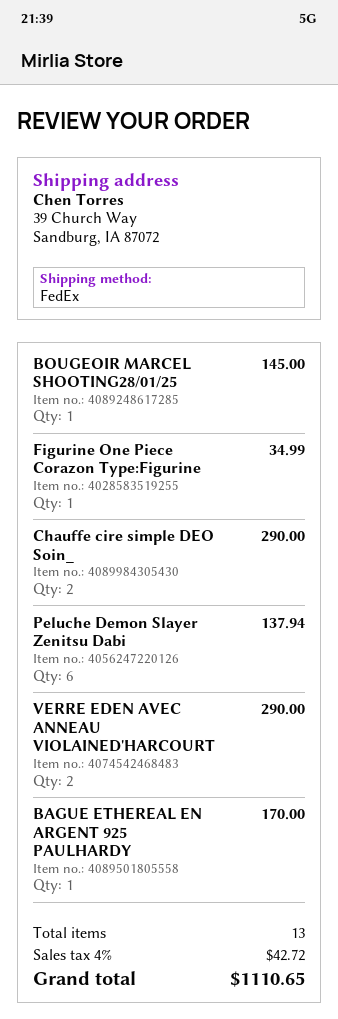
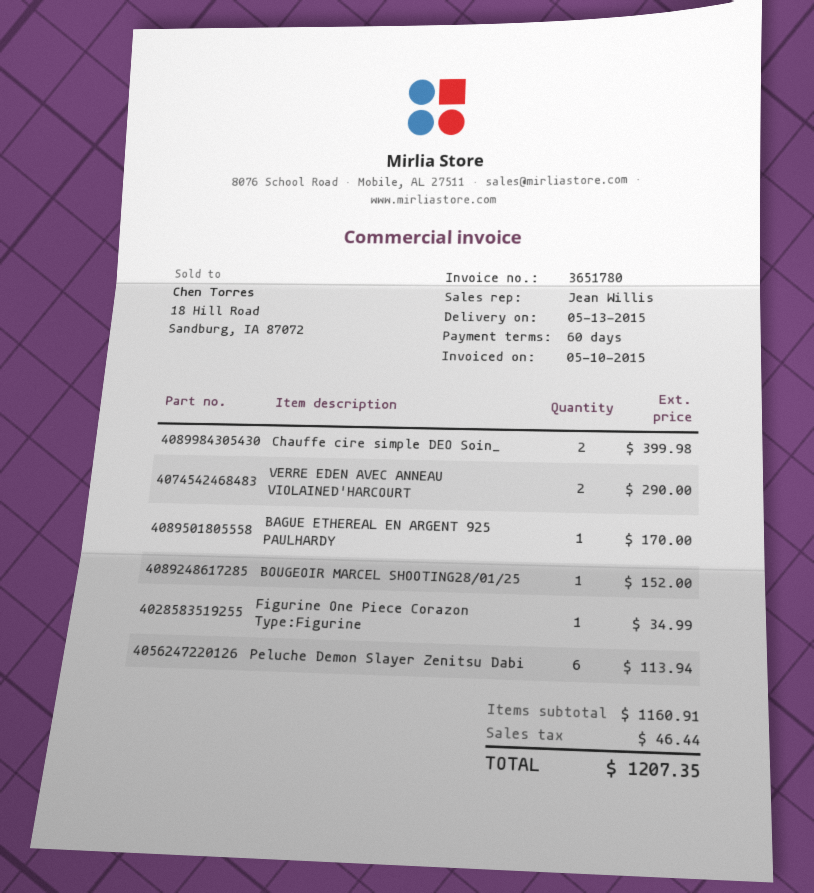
BOUGEOIR MARCEL SHOOTING28/01/25: 1 for 145.00 -> 1 for 152.00
Chauffe cire simple DEO Soin_: 2 for 290.00 -> 2 for 399.98
Peluche Demon Slayer Zenitsu Dabi: 6 for 137.94 -> 6 for 113.94
tax: 42.72 -> 46.44
total: 1110.65 -> 1207.35

